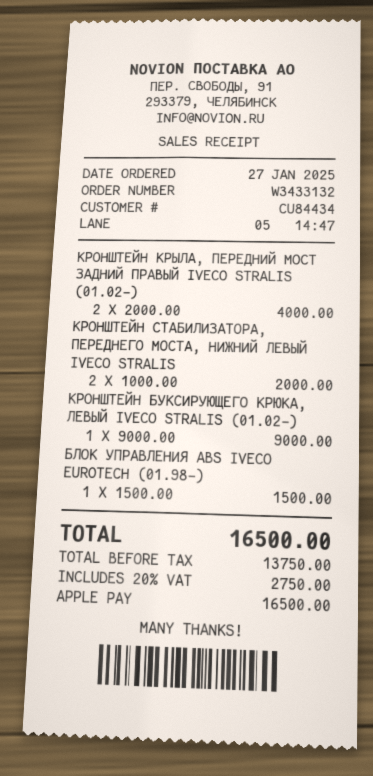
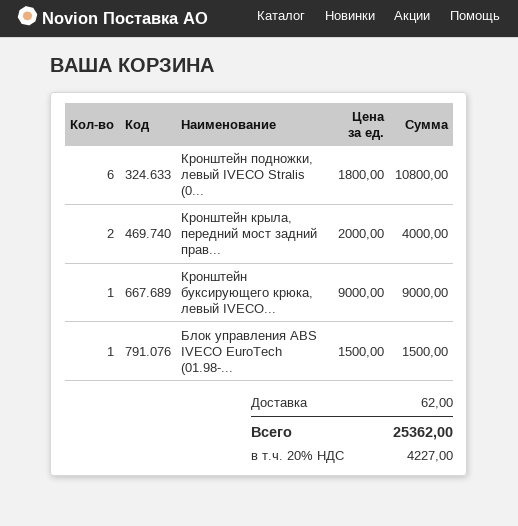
КРОНШТЕЙН СТАБИЛИЗАТОРА, ПЕРЕДНЕГО МОСТА, НИЖНИЙ ЛЕВЫЙ IVECO STRALIS: 2 x 1000.00 = 2000.00 -> none
Кронштейн подножки, левый IVECO Stralis (0...: none -> 6 x 1800.00 = 10800.00
shipping: none -> 62.00
tax: 20% = 2750.00 -> 20% = 4227.00
total: 16500.00 -> 25362.00

